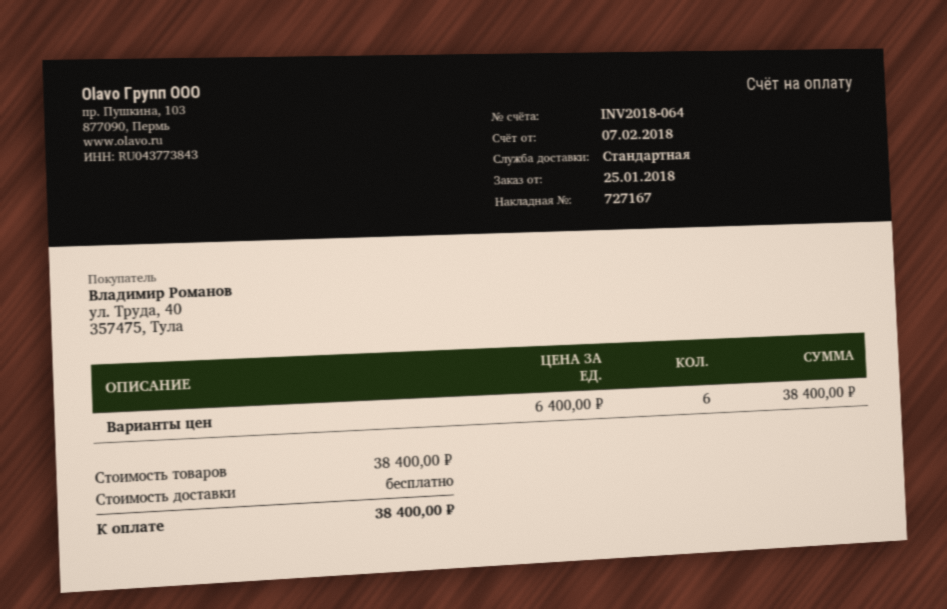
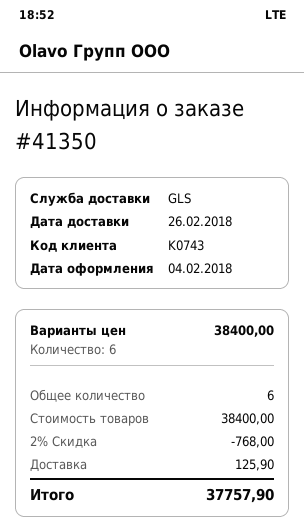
order date: 2018-01-25 -> 2018-02-04
shipping method: standard -> GLS
discount: none -> 2% = 768.00
shipping: 0.00 -> 125.90
total: 38400.00 -> 37757.90

